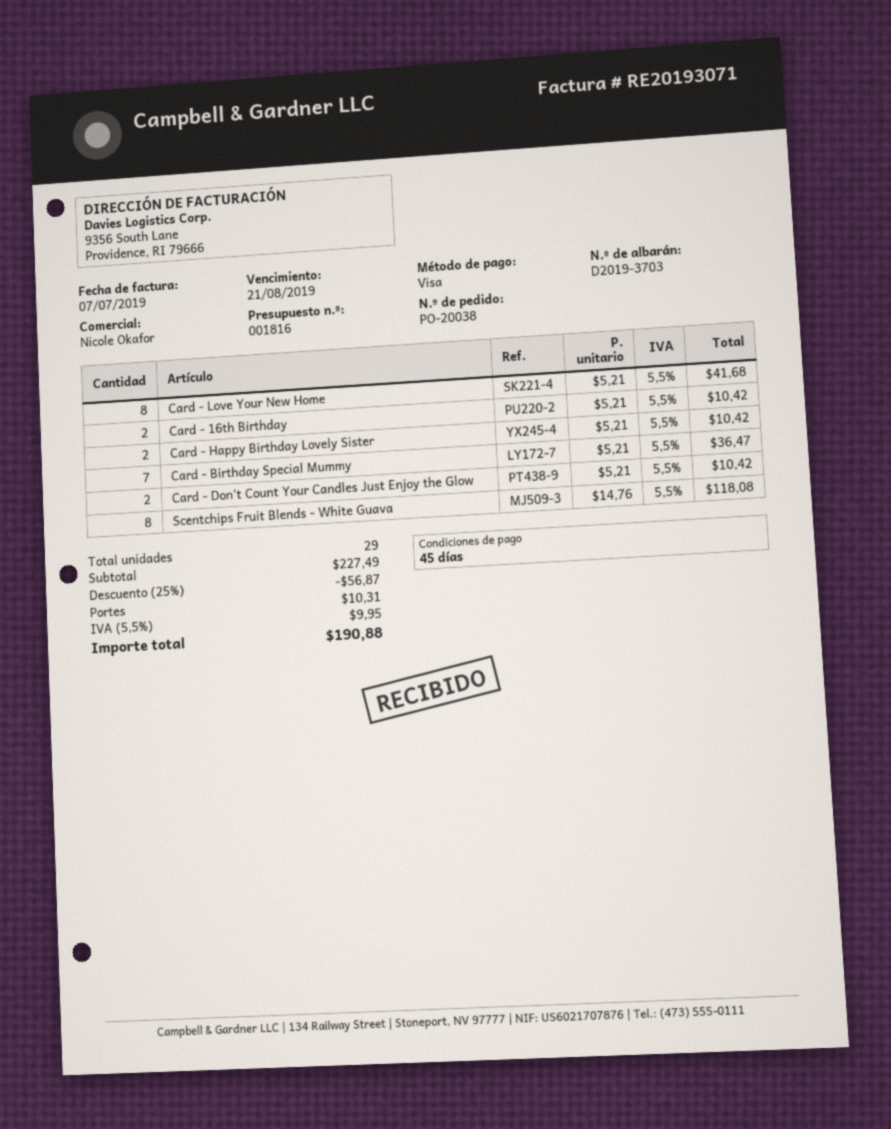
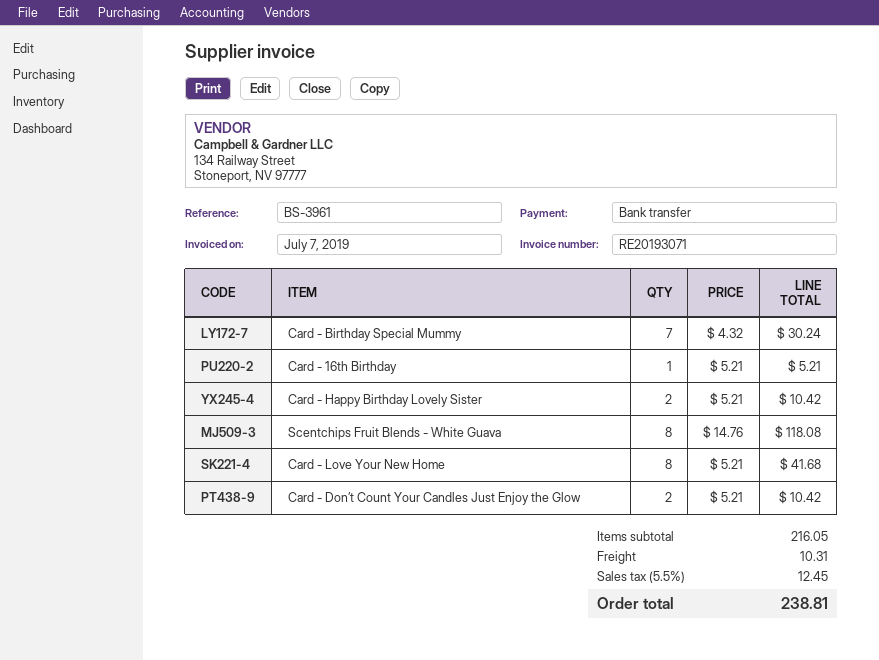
payment method: Visa -> bank transfer
Card - 16th Birthday: 2 x 5.21 = 10.42 -> 1 x 5.21 = 5.21
Card - Birthday Special Mummy: 7 x 5.21 = 36.47 -> 7 x 4.32 = 30.24
subtotal: 227.49 -> 216.05
discount: 25% = 56.87 -> none
tax: 5.5% = 9.95 -> 5.5% = 12.45
total: 190.88 -> 238.81

